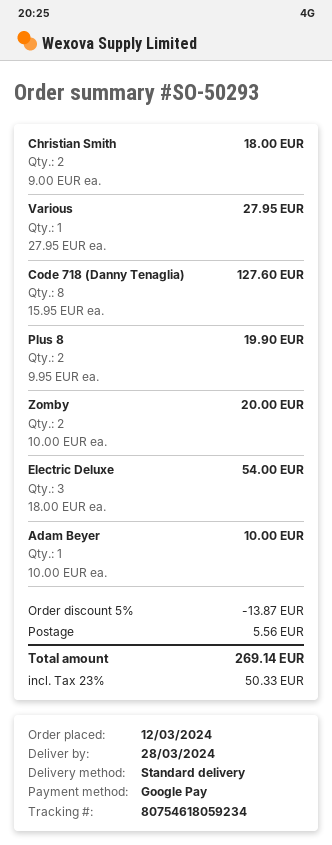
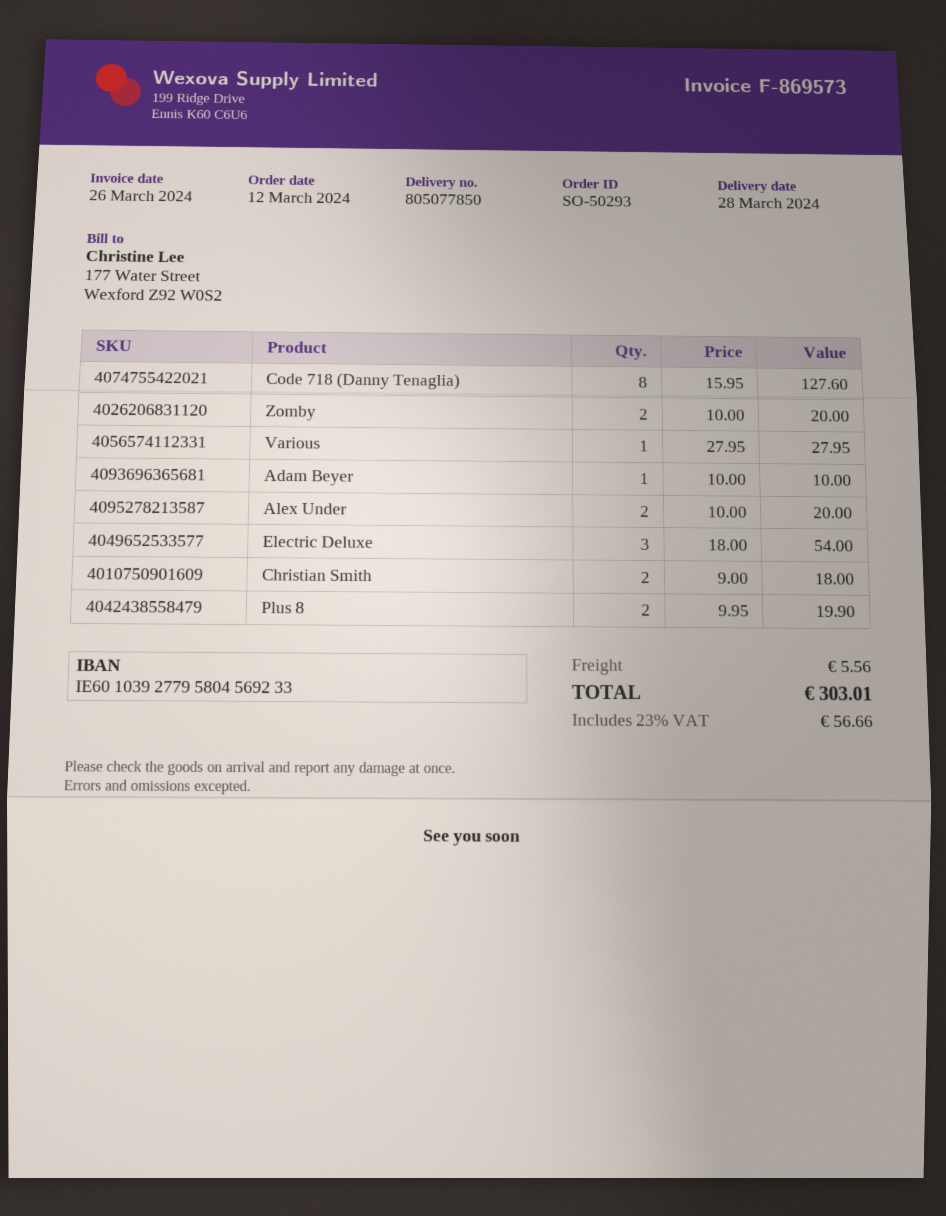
Alex Under: none -> 2 x 10.00 = 20.00
discount: 5% = 13.87 -> none
tax: 23% = 50.33 -> 23% = 56.66
total: 269.14 -> 303.01

